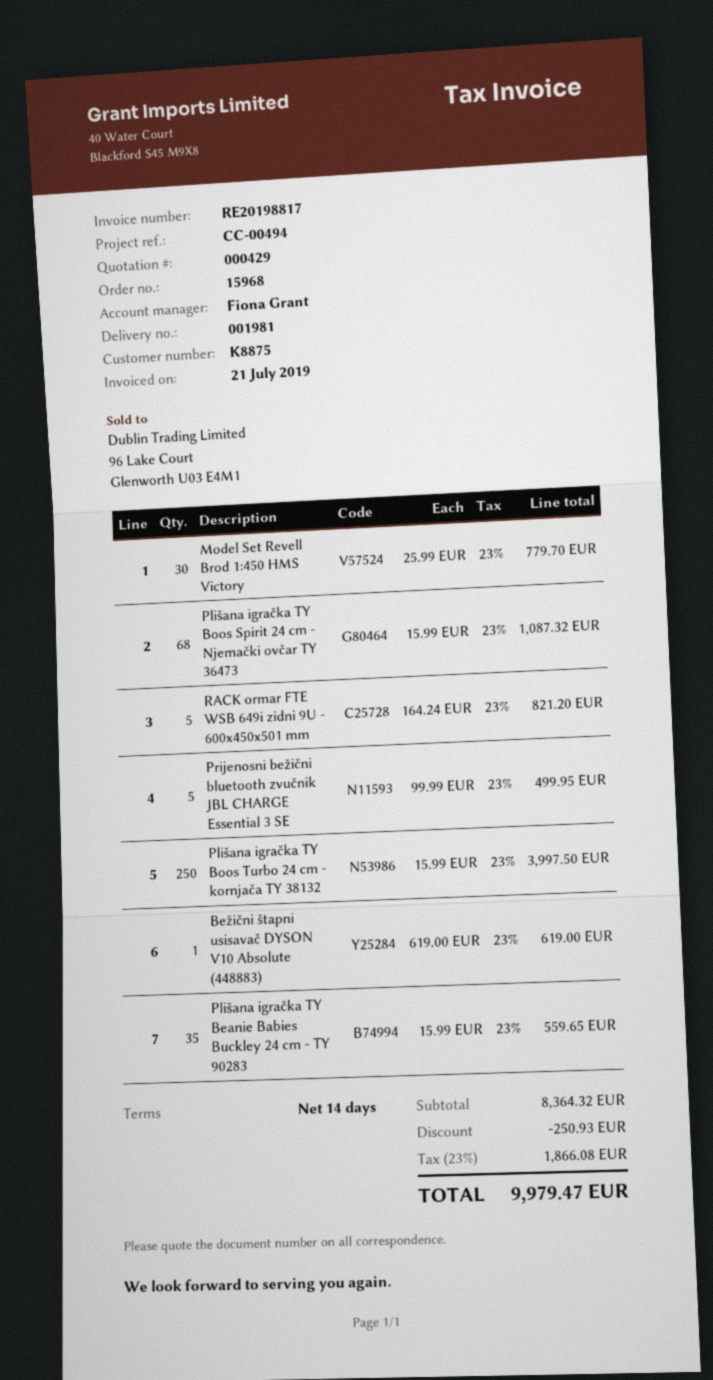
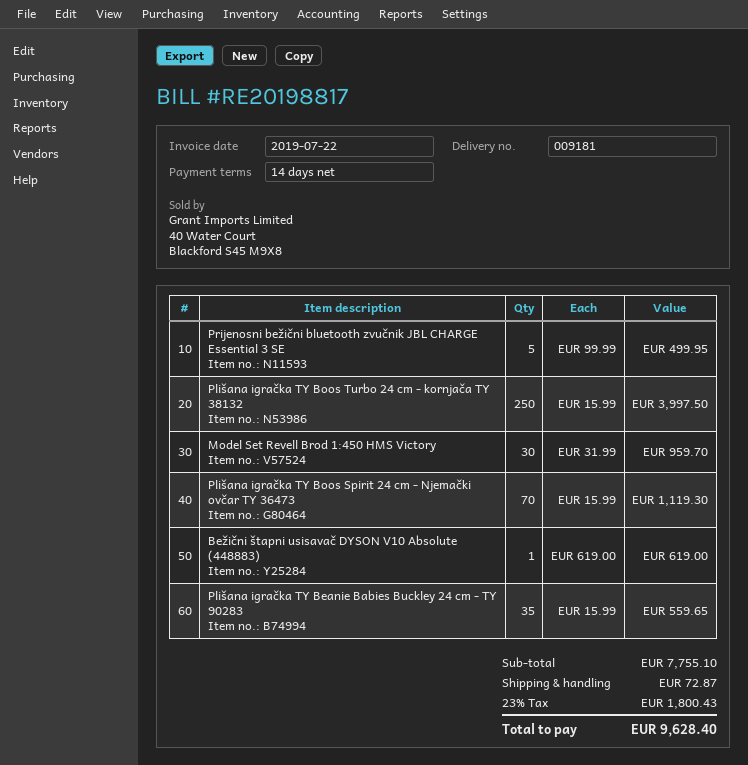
delivery note number: 001981 -> 009181
invoice date: 2019-07-21 -> 2019-07-22
Model Set Revell Brod 1:450 HMS Victory: 30 x 25.99 = 779.70 -> 30 x 31.99 = 959.70
Plišana igračka TY Boos Spirit 24 cm - Njemački ovčar TY 36473: 68 x 15.99 = 1087.32 -> 70 x 15.99 = 1119.30
RACK ormar FTE WSB 649i zidni 9U - 600x450x501 mm: 5 x 164.24 = 821.20 -> none
subtotal: 8364.32 -> 7755.10
discount: 250.93 -> none
shipping: none -> 72.87
tax: 23% = 1866.08 -> 23% = 1800.43
total: 9979.47 -> 9628.40

